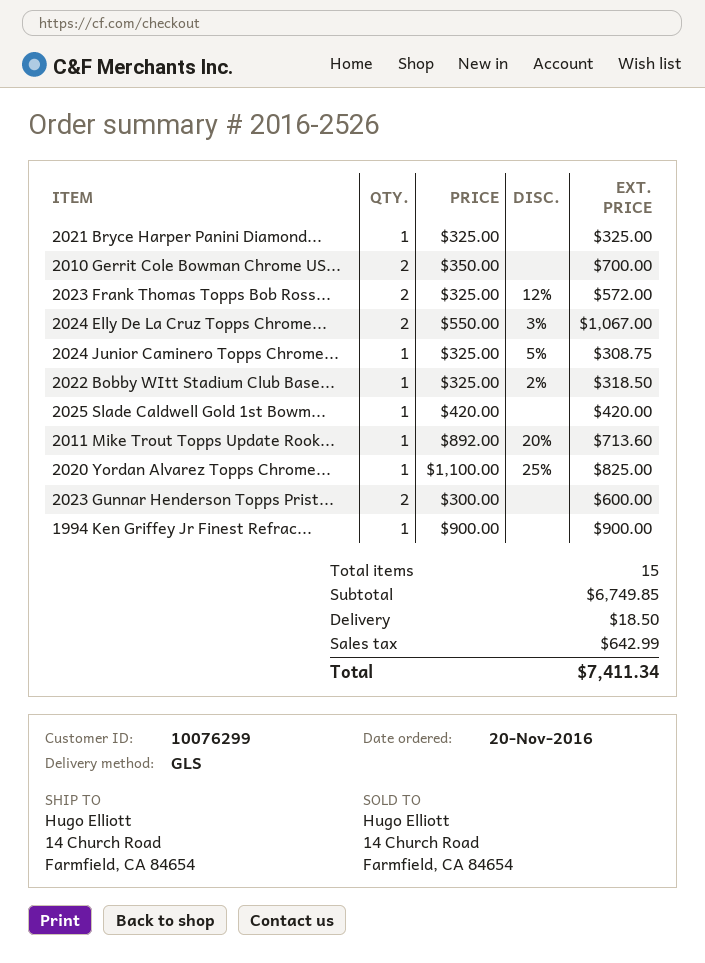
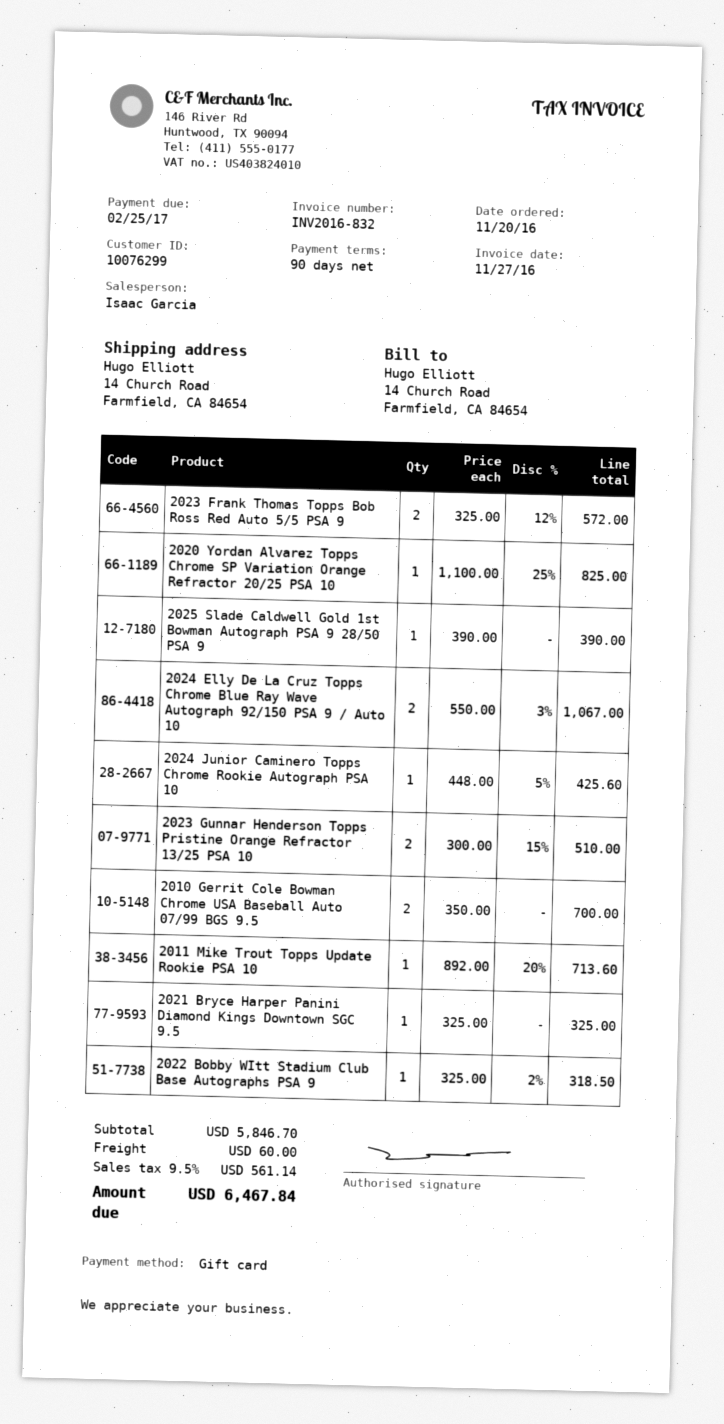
2024 Junior Caminero Topps Chrome...: 1 x 325.00 - 5% = 308.75 -> 1 x 448.00 - 5% = 425.60
2025 Slade Caldwell Gold 1st Bowm...: 1 x 420.00 = 420.00 -> 1 x 390.00 = 390.00
2023 Gunnar Henderson Topps Prist...: 2 x 300.00 = 600.00 -> 2 x 300.00 - 15% = 510.00
1994 Ken Griffey Jr Finest Refrac...: 1 x 900.00 = 900.00 -> none
subtotal: 6749.85 -> 5846.70
shipping: 18.50 -> 60.00
tax: 642.99 -> 561.14
total: 7411.34 -> 6467.84

